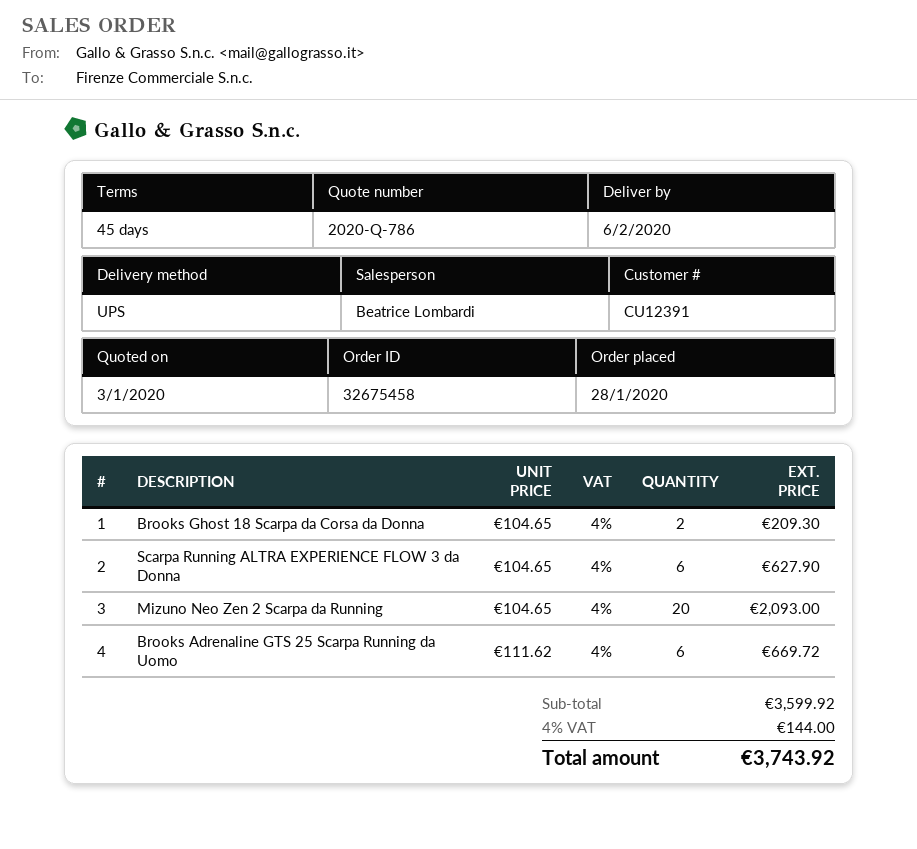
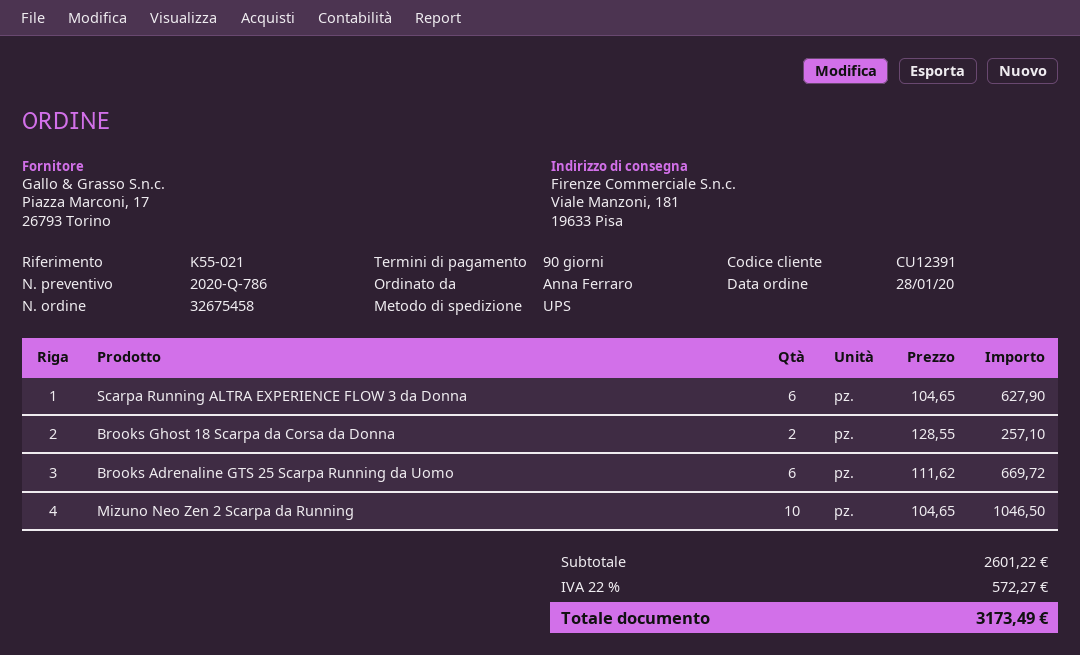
payment terms: 45 days -> 90 days
Brooks Ghost 18 Scarpa da Corsa da Donna: 2 x 104.65 = 209.30 -> 2 x 128.55 = 257.10
Mizuno Neo Zen 2 Scarpa da Running: 20 x 104.65 = 2093.00 -> 10 x 104.65 = 1046.50
subtotal: 3599.92 -> 2601.22
tax: 4% = 144.00 -> 22% = 572.27
total: 3743.92 -> 3173.49

